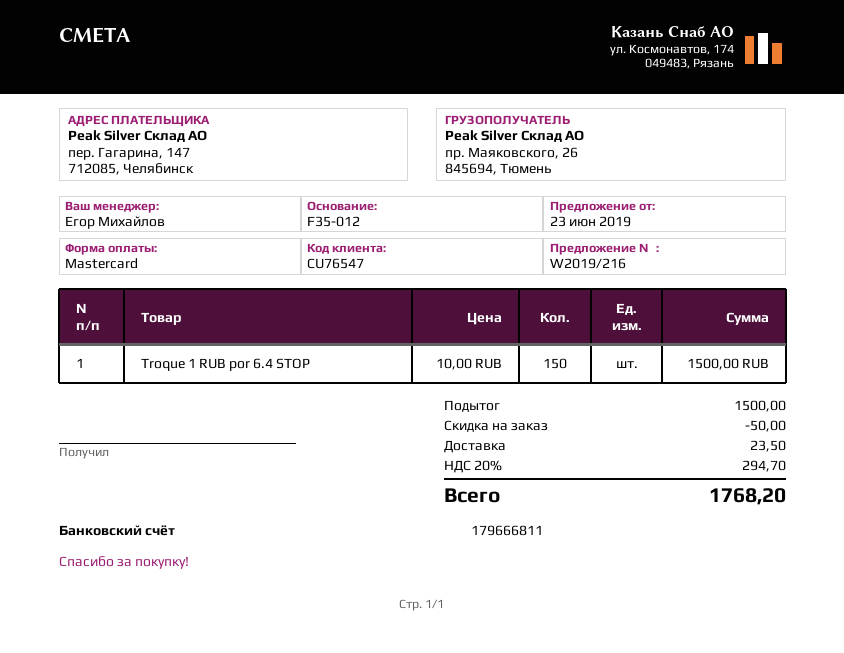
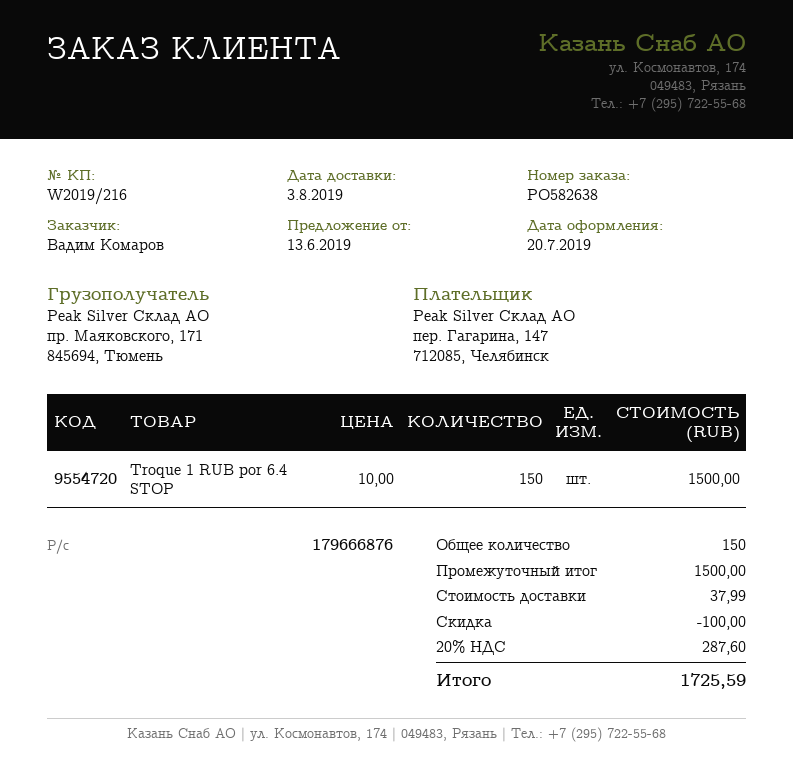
quote date: 2019-06-23 -> 2019-06-13
bank account: 179666811 -> 179666876
ship to: пр. Маяковского, 26, 845694, Тюмень -> пр. Маяковского, 171, 845694, Тюмень
discount: 50.00 -> 100.00
shipping: 23.50 -> 37.99
tax: 20% = 294.70 -> 20% = 287.60
total: 1768.20 -> 1725.59

